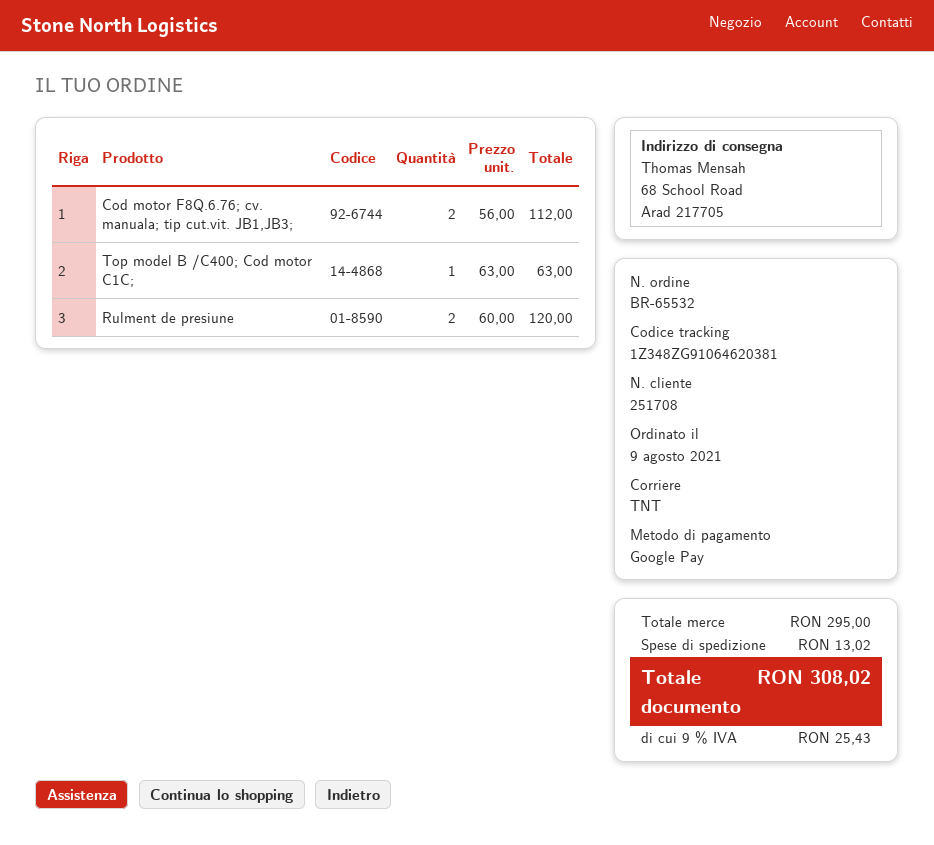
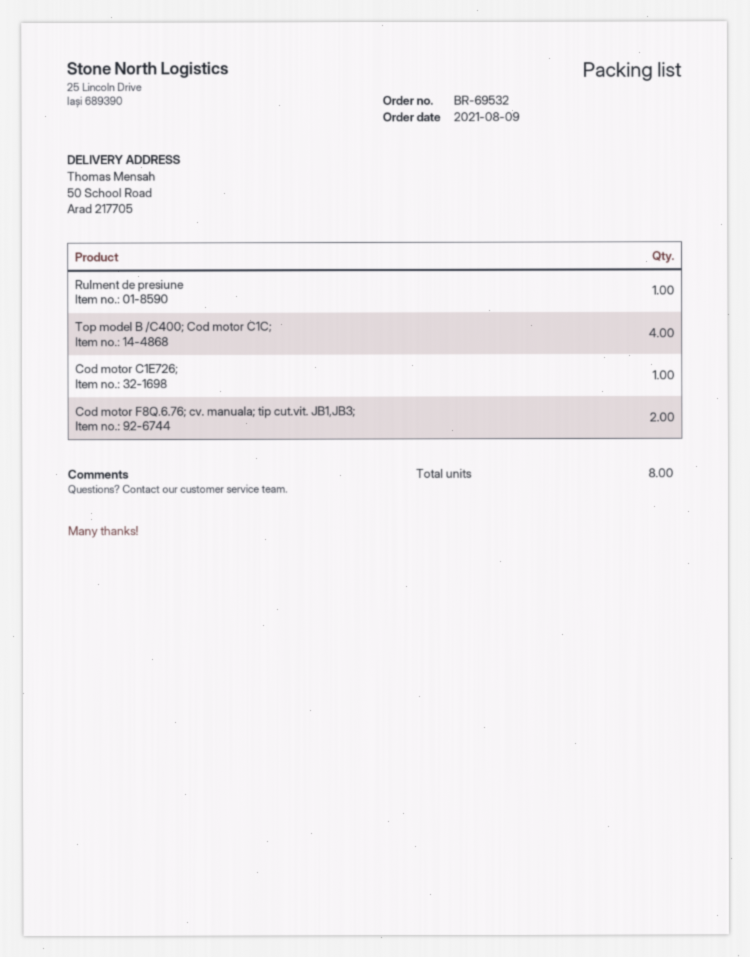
order number: BR-65532 -> BR-69532
ship to: 68 School Road, Arad 217705 -> 50 School Road, Arad 217705
Top model B /C400; Cod motor C1C;: 1 -> 4
Rulment de presiune: 2 -> 1
Cod motor C1E726;: none -> 1

